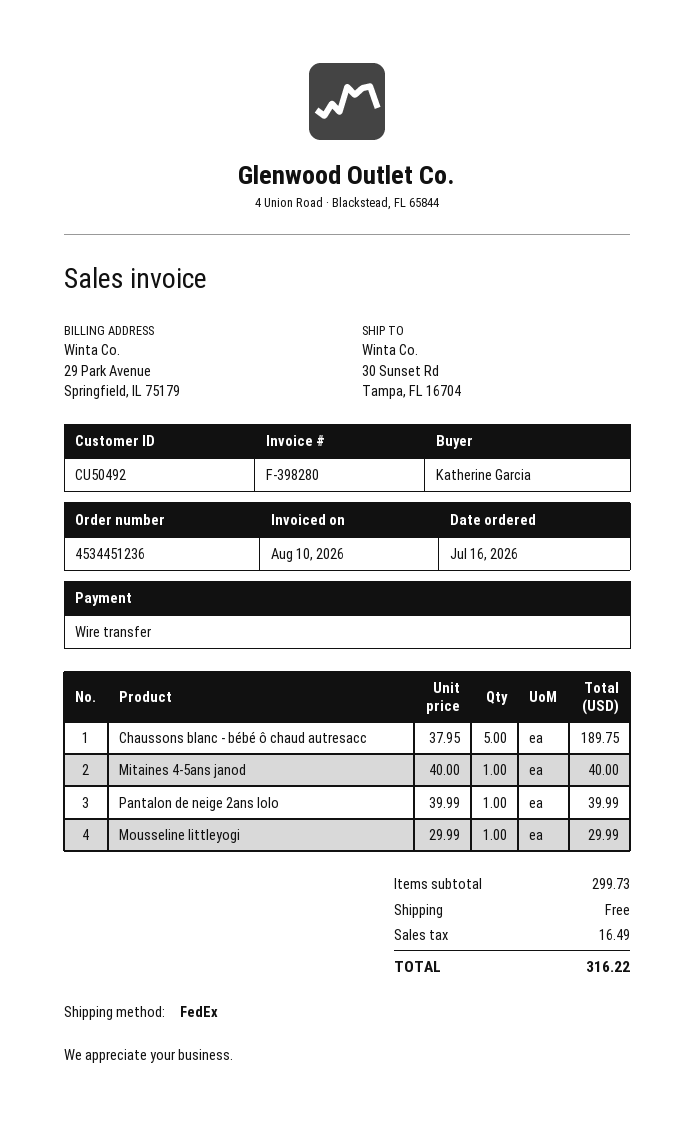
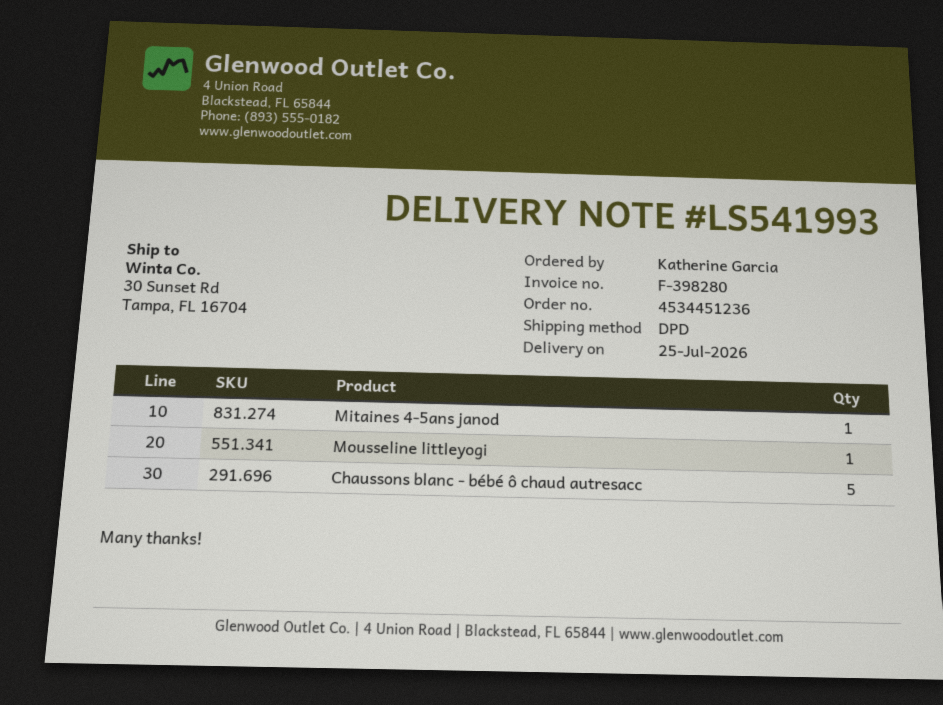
shipping method: FedEx -> DPD
Pantalon de neige 2ans lolo: 1 -> none

